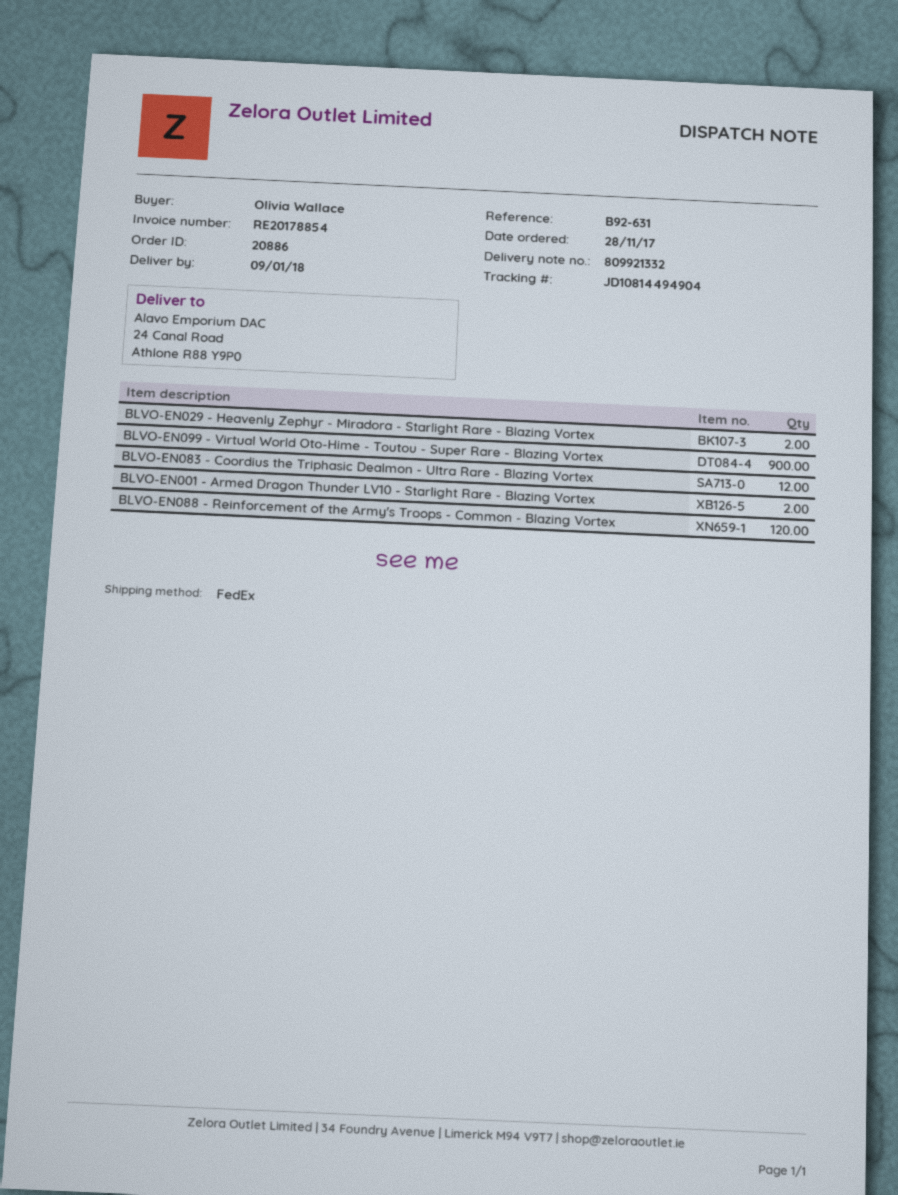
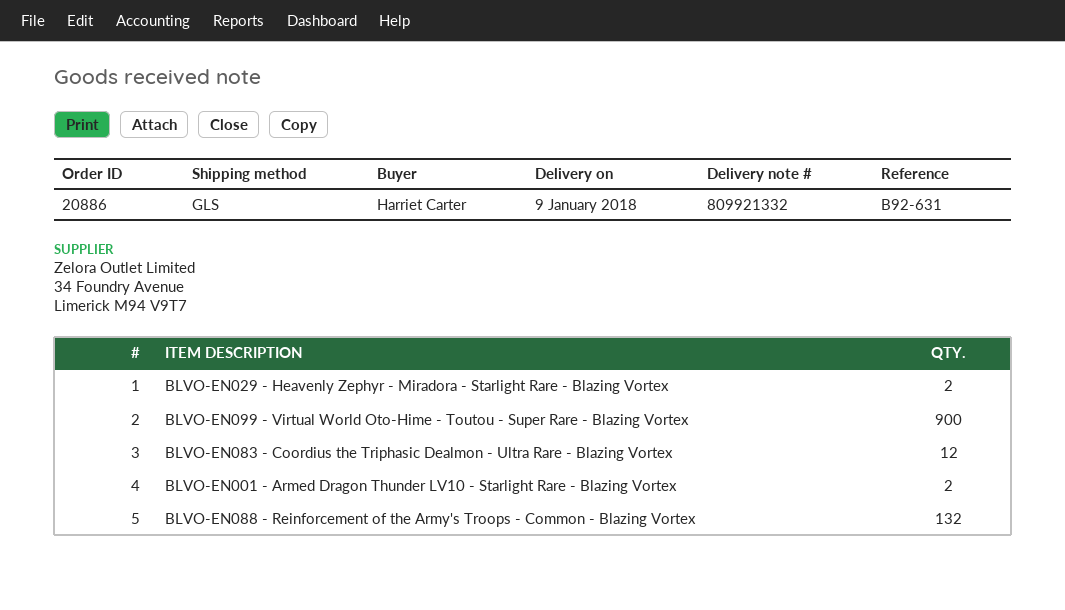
ordered by: Olivia Wallace -> Harriet Carter
shipping method: FedEx -> GLS
BLVO-EN088 - Reinforcement of the Army's Troops - Common - Blazing Vortex: 120 -> 132

